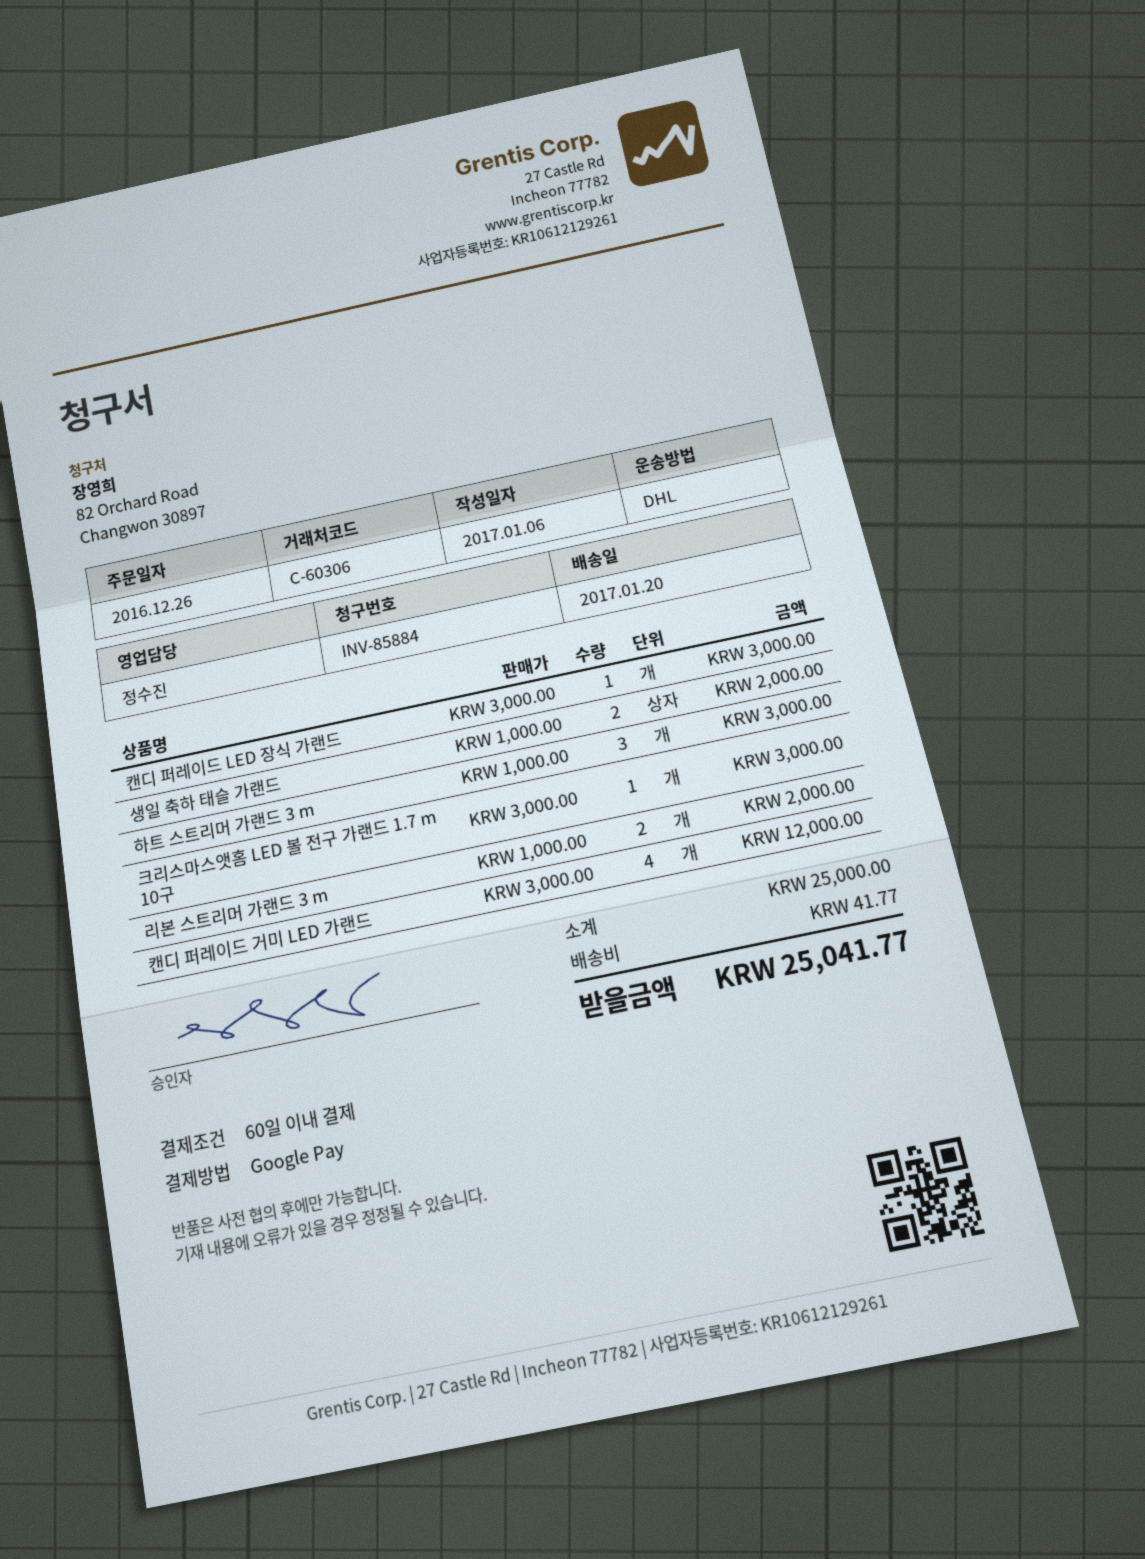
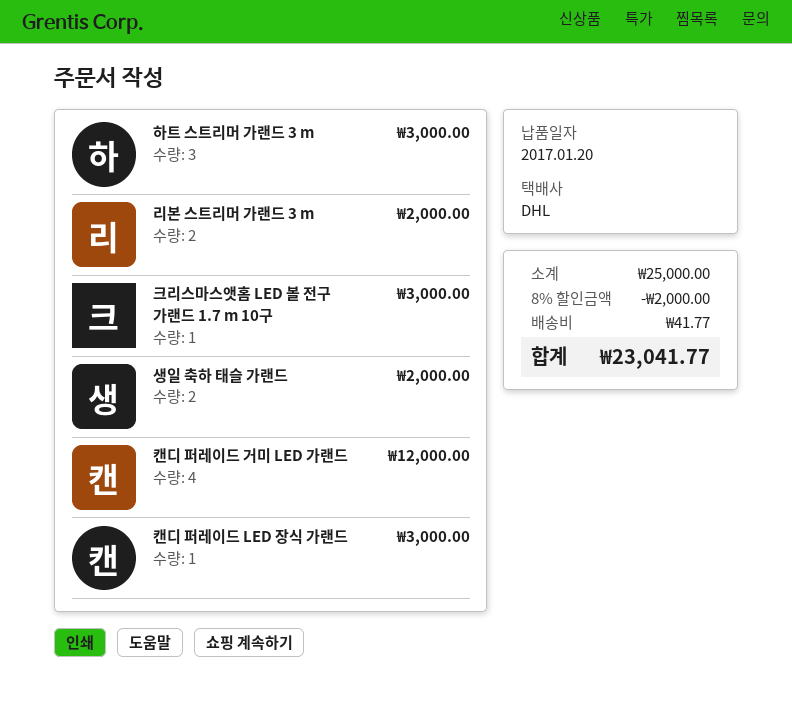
discount: none -> 8% = 2000.00
total: 25041.77 -> 23041.77

